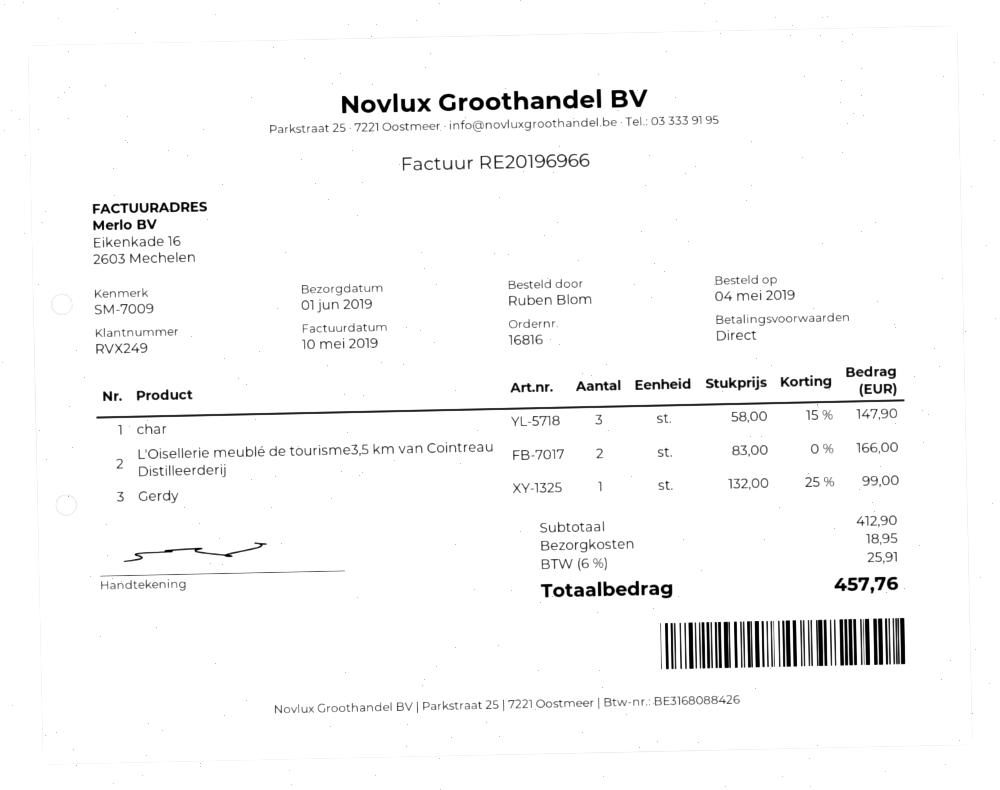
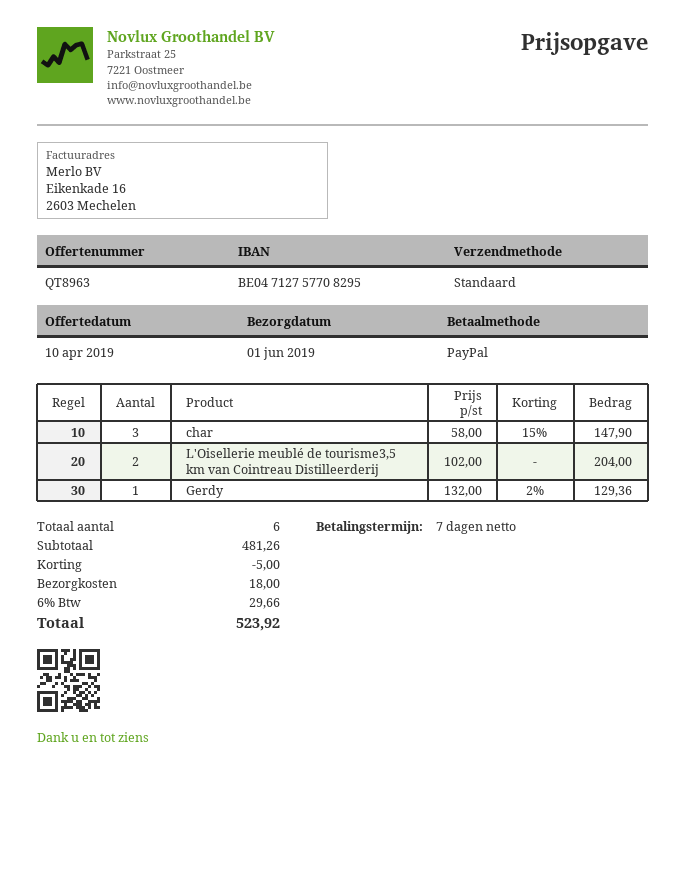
payment terms: on receipt -> 7 days
L'Oisellerie meublé de tourisme3,5 km van Cointreau Distilleerderij: 2 x 83.00 = 166.00 -> 2 x 102.00 = 204.00
Gerdy: 1 x 132.00 - 25% = 99.00 -> 1 x 132.00 - 2% = 129.36
subtotal: 412.90 -> 481.26
discount: none -> 5.00
shipping: 18.95 -> 18.00
tax: 6% = 25.91 -> 6% = 29.66
total: 457.76 -> 523.92

